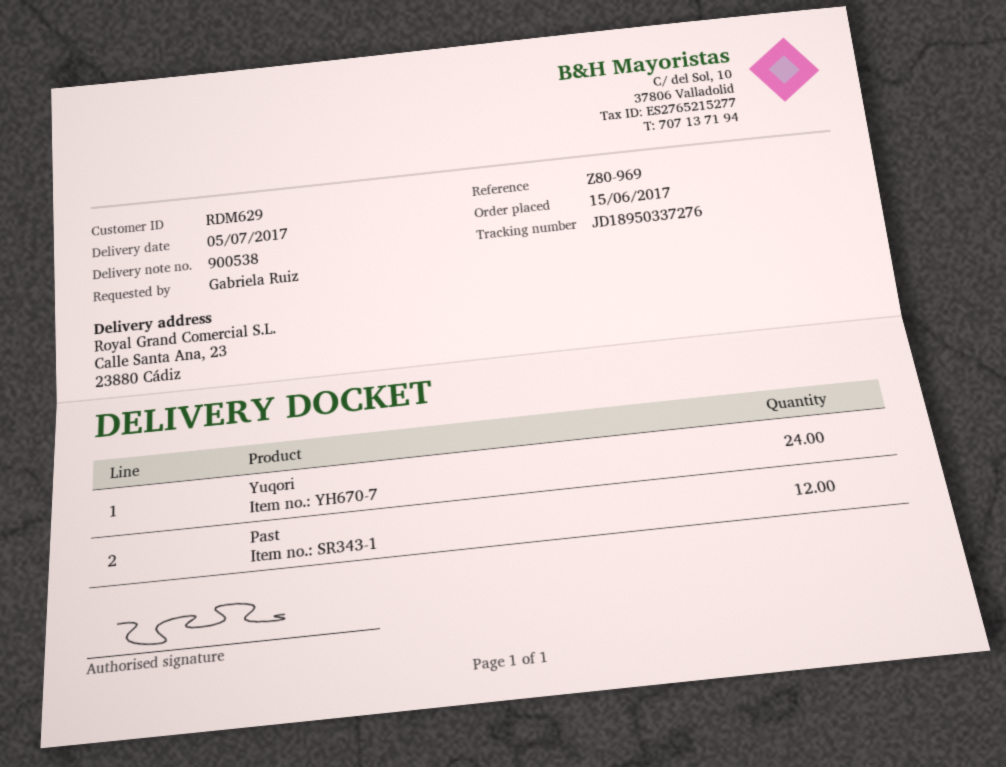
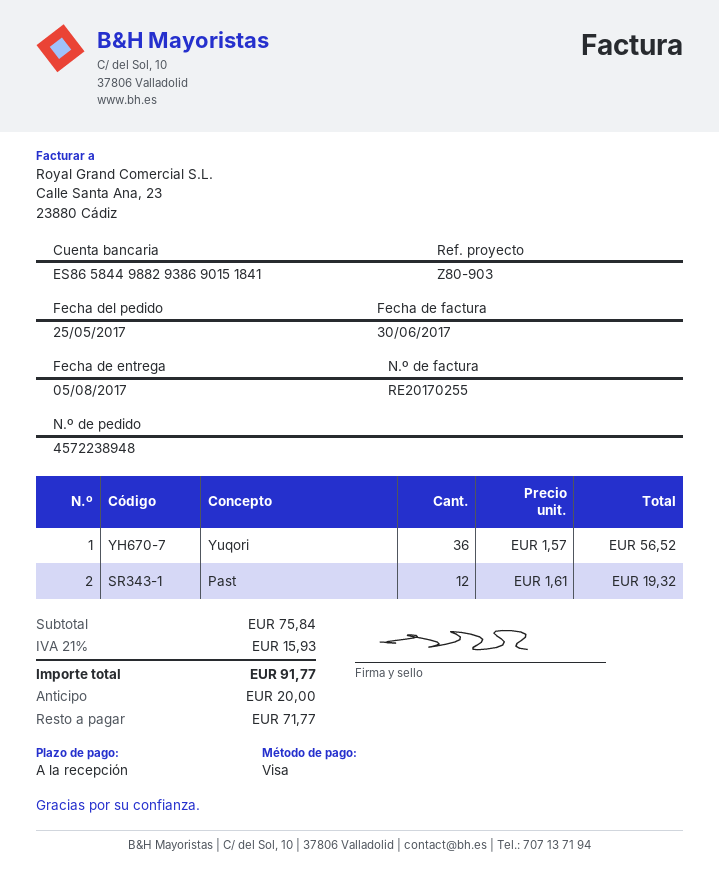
order date: 2017-06-15 -> 2017-05-25
delivery date: 2017-07-05 -> 2017-08-05
reference: Z80-969 -> Z80-903
Yuqori: 24 -> 36

